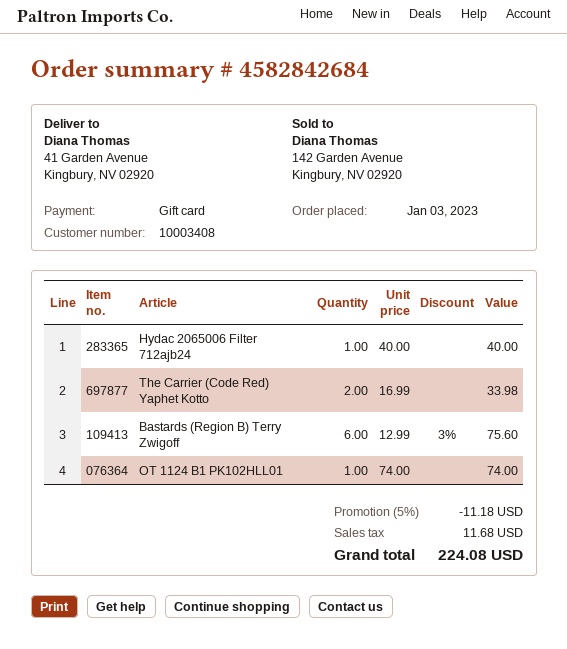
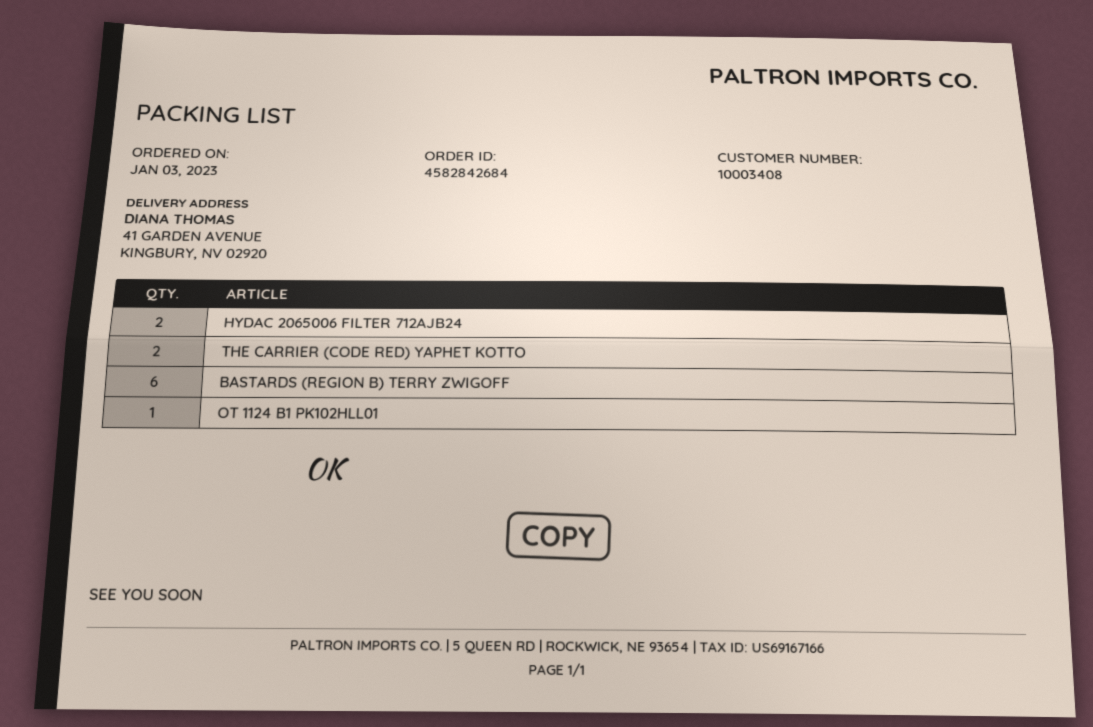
Hydac 2065006 Filter 712ajb24: 1 -> 2

